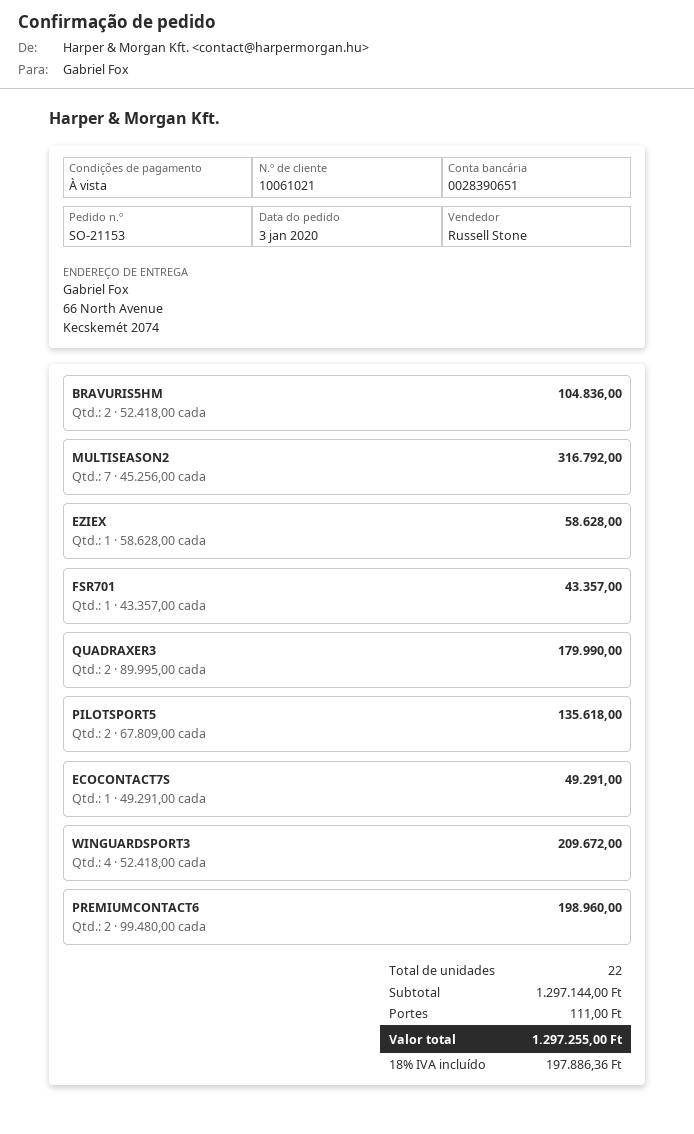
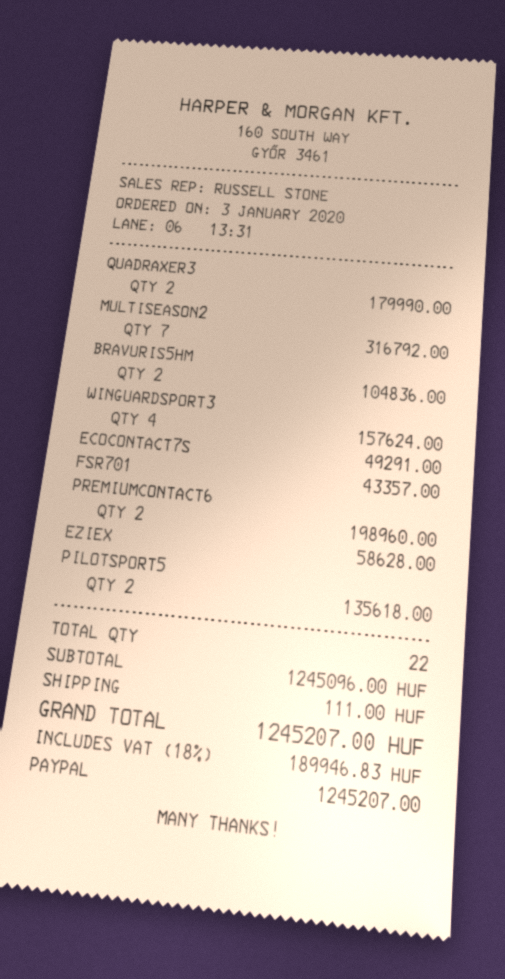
WINGUARDSPORT3: 4 for 209672.00 -> 4 for 157624.00
subtotal: 1297144.00 -> 1245096.00
tax: 18% = 197886.36 -> 18% = 189946.83
total: 1297255.00 -> 1245207.00

